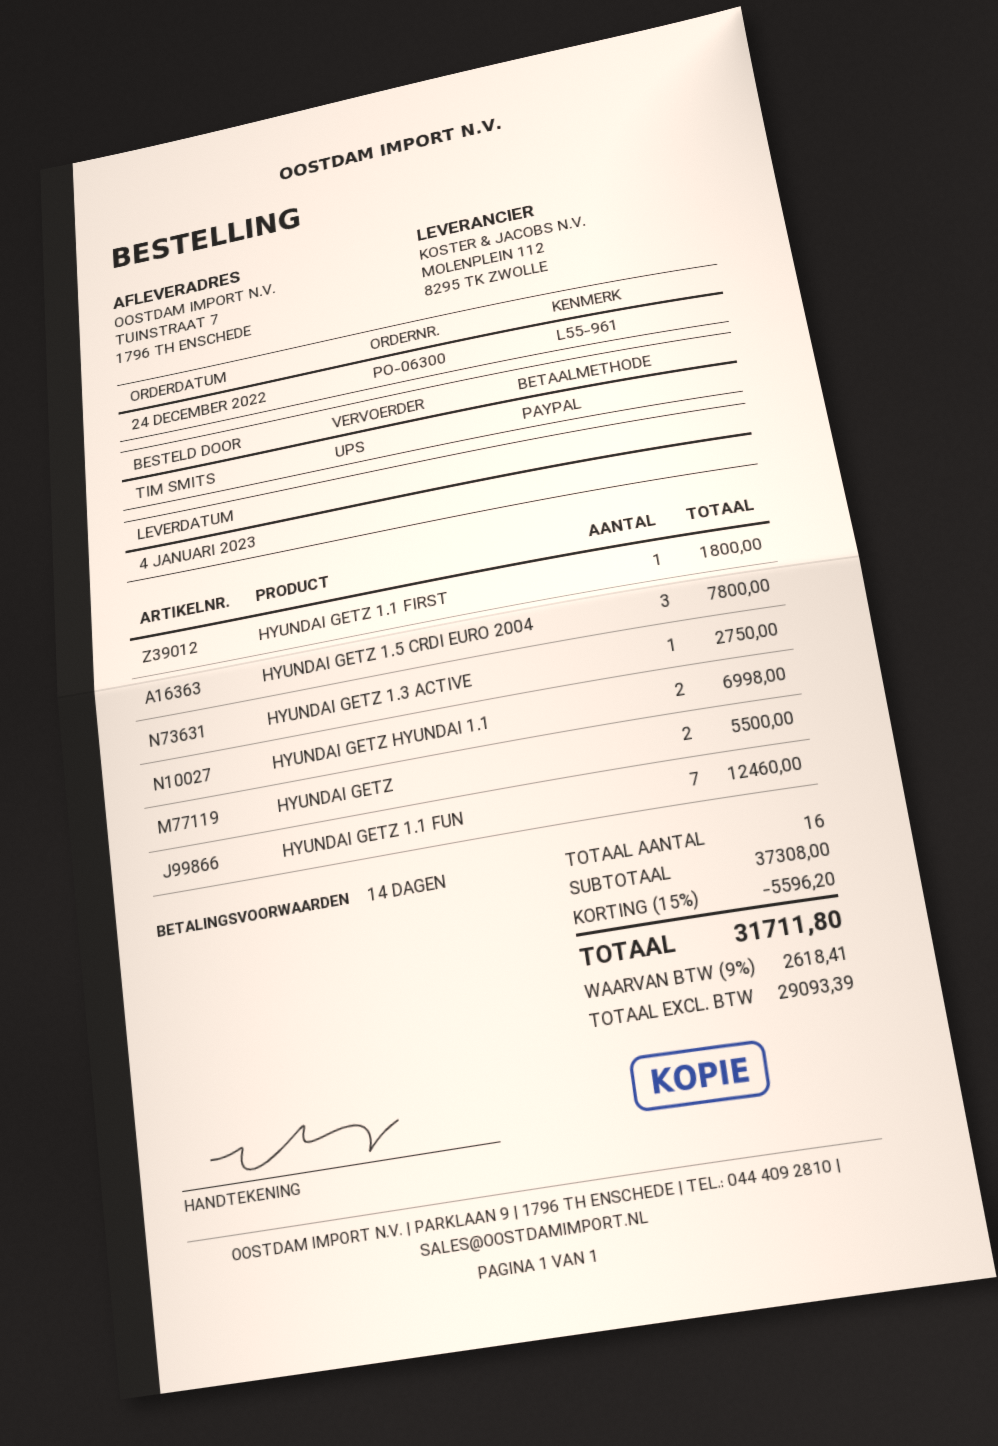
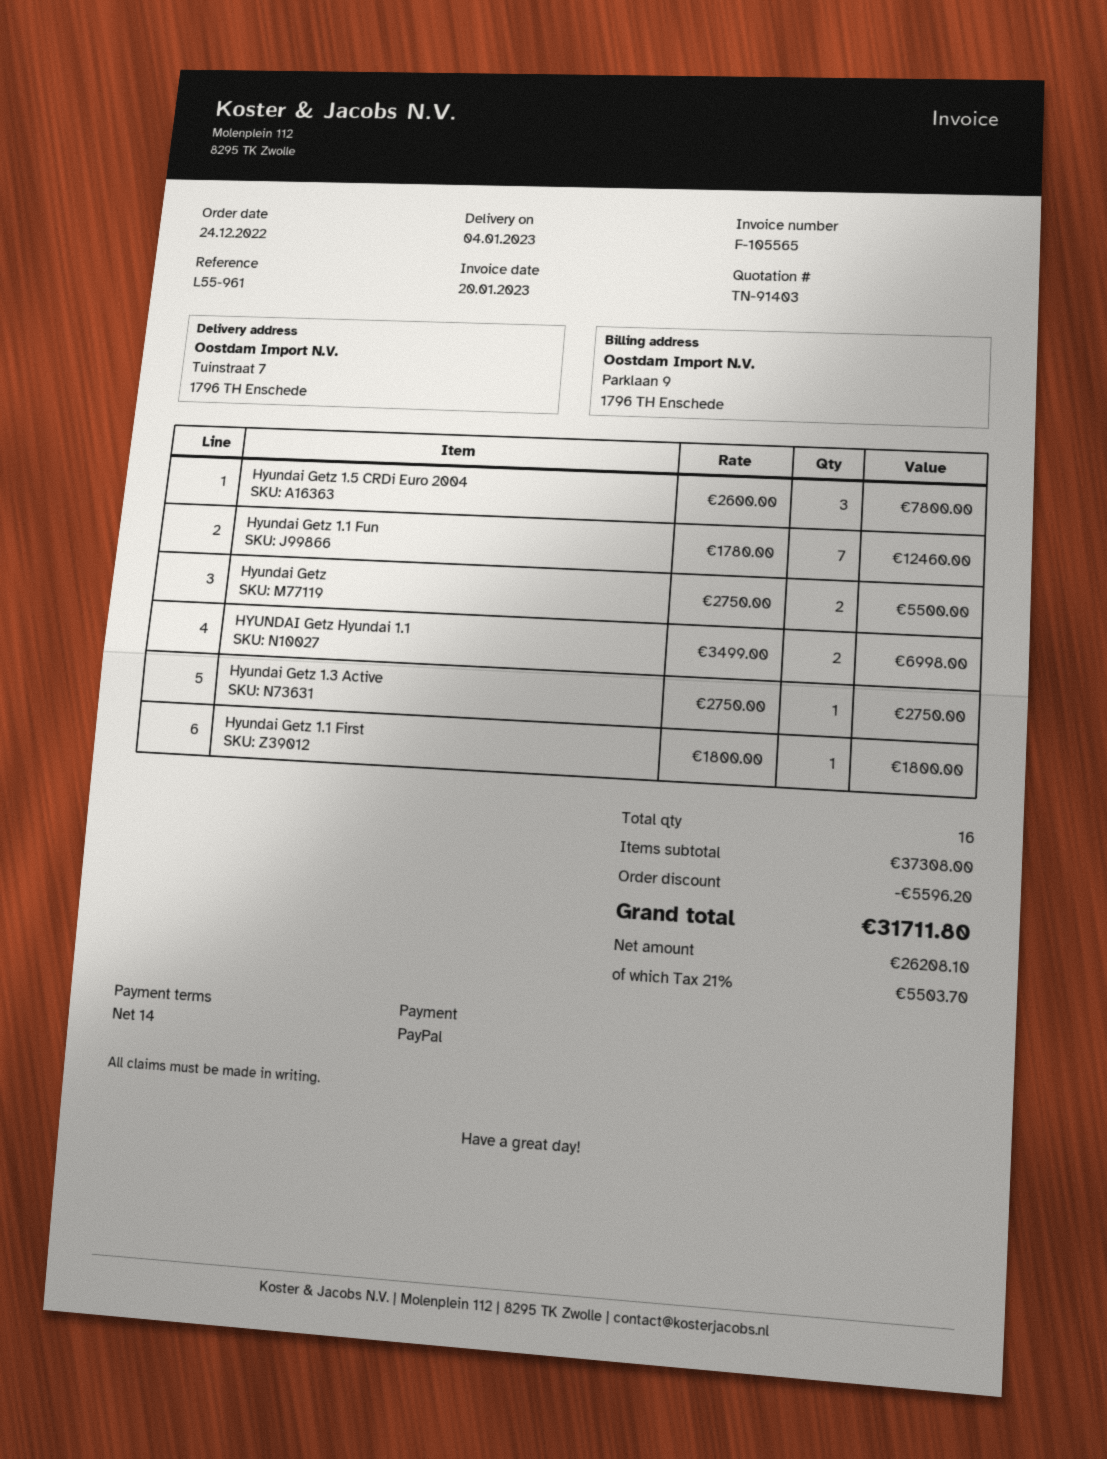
net: 29093.39 -> 26208.10
tax: 9% = 2618.41 -> 21% = 5503.70

